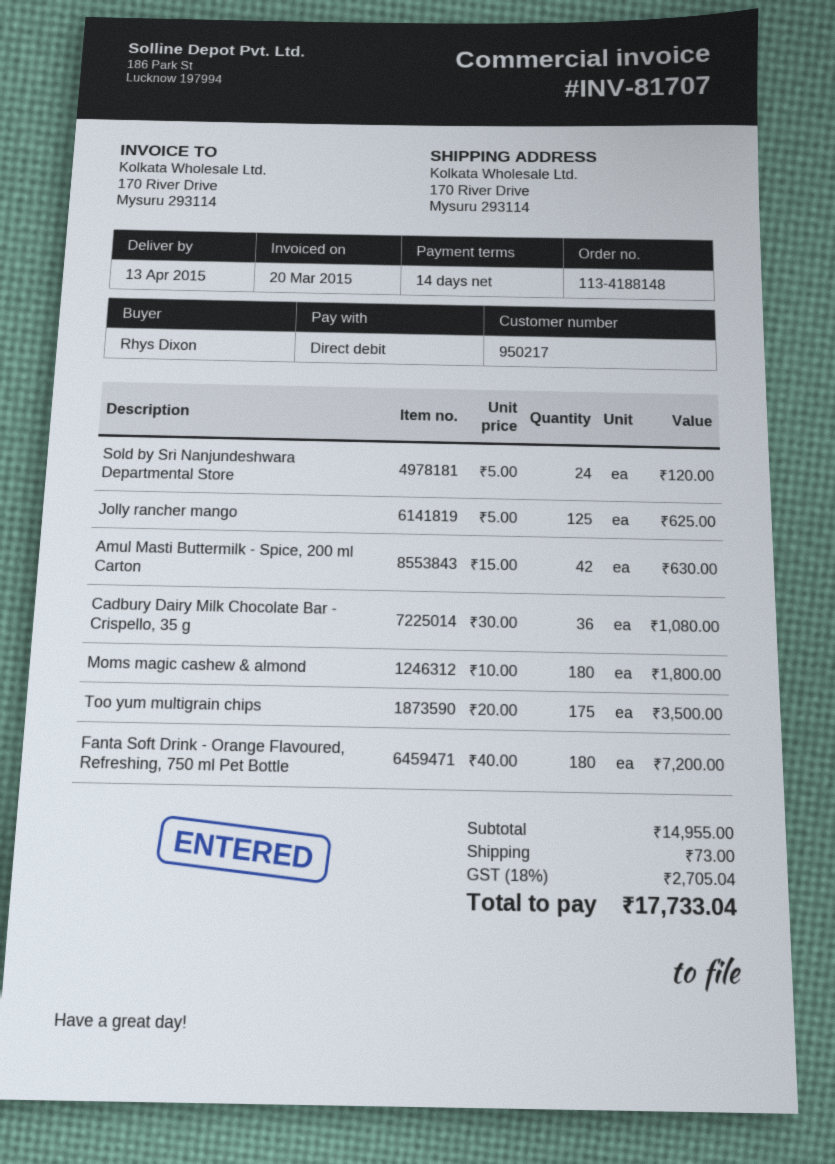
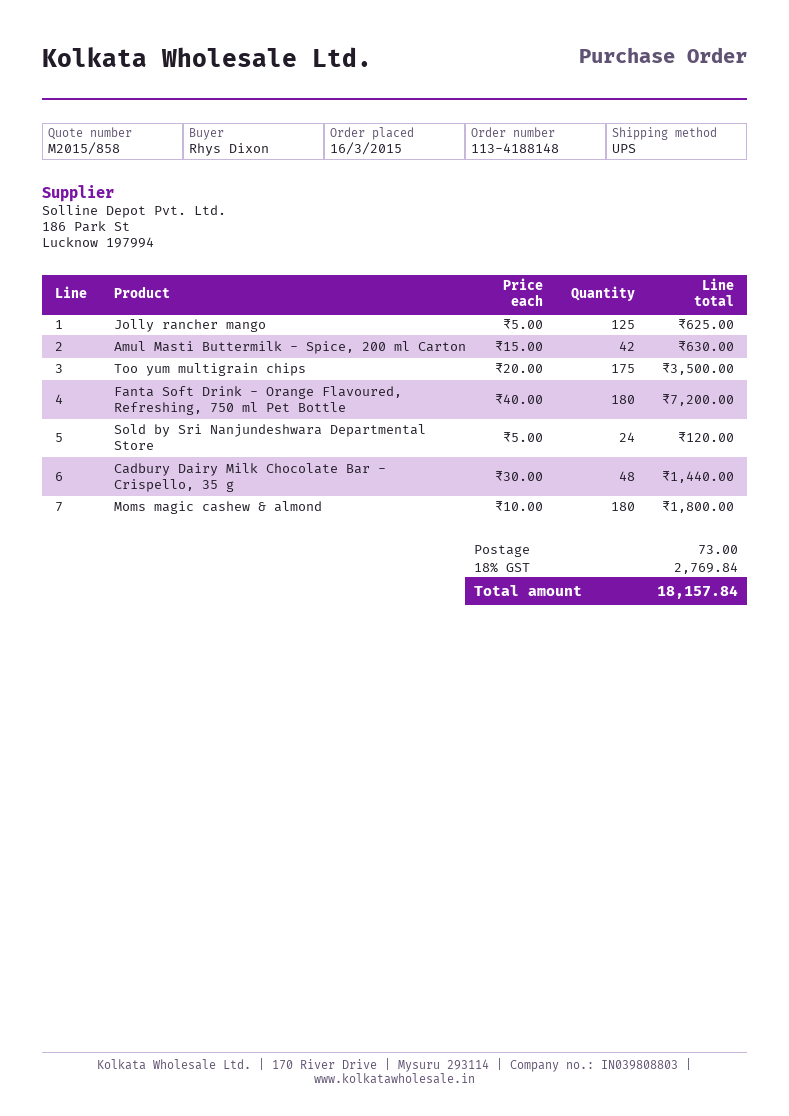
Cadbury Dairy Milk Chocolate Bar - Crispello, 35 g: 36 x 30.00 = 1080.00 -> 48 x 30.00 = 1440.00
tax: 18% = 2705.04 -> 18% = 2769.84
total: 17733.04 -> 18157.84

